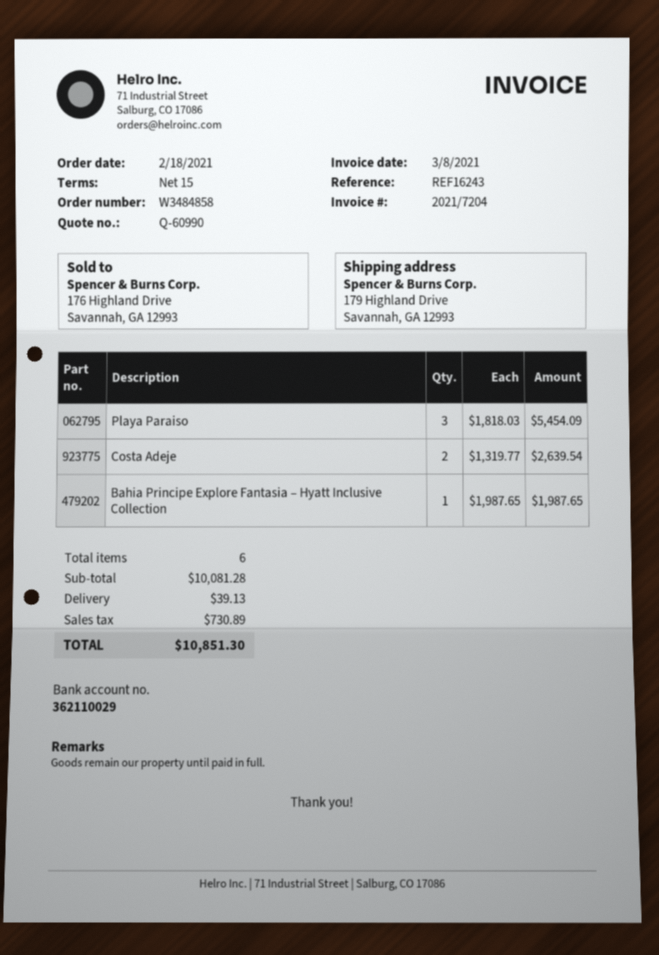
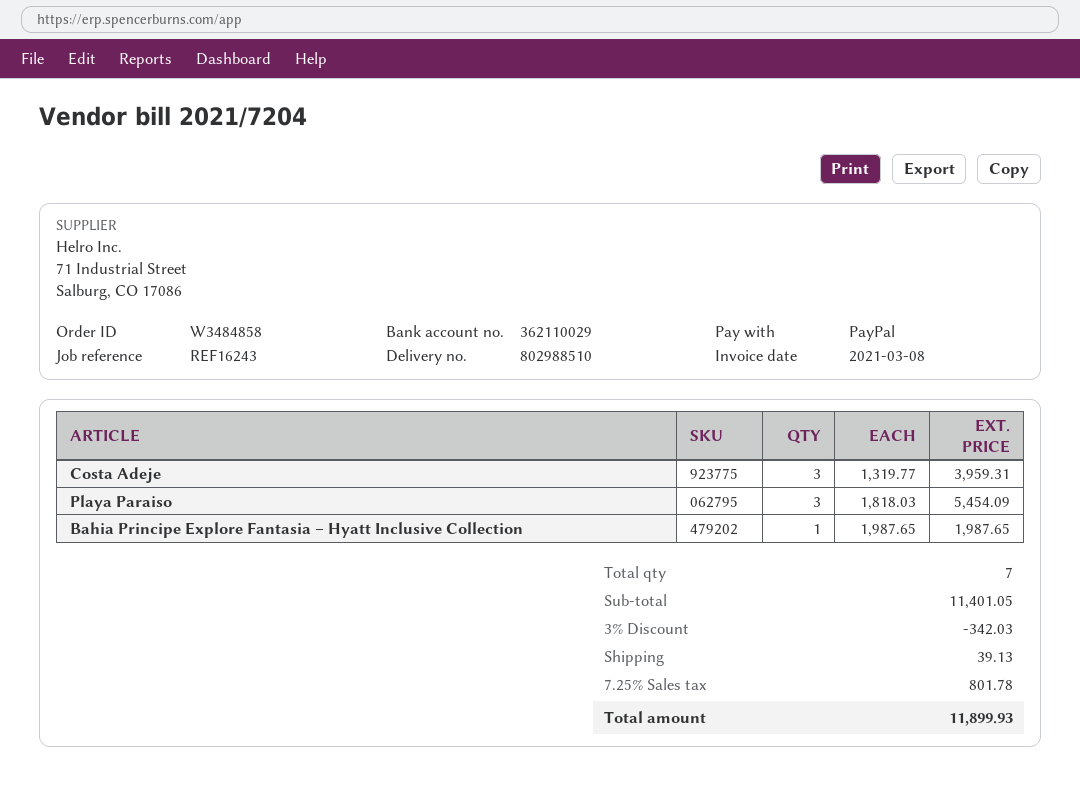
Costa Adeje: 2 x 1319.77 = 2639.54 -> 3 x 1319.77 = 3959.31
total quantity: 6 -> 7
subtotal: 10081.28 -> 11401.05
discount: none -> 3% = 342.03
tax: 730.89 -> 801.78
total: 10851.30 -> 11899.93

